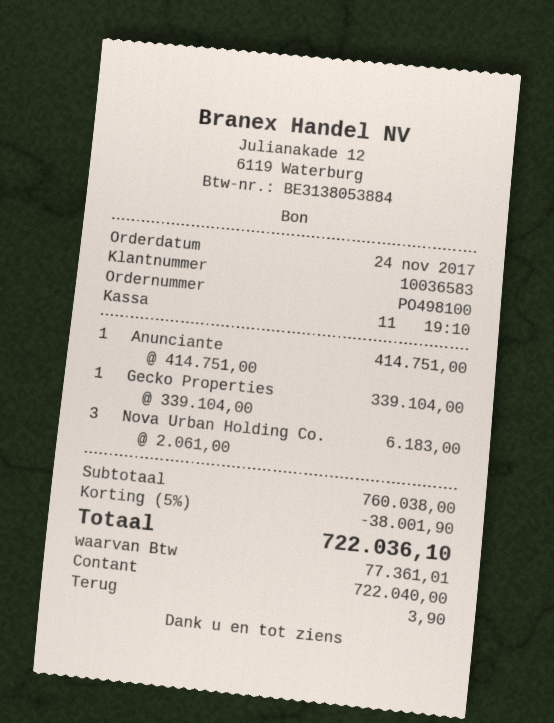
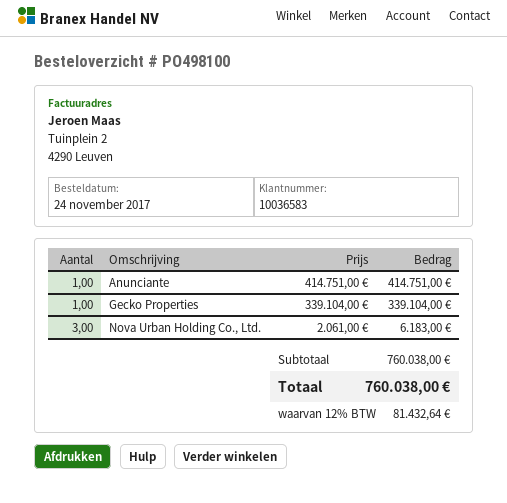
discount: 5% = 38001.90 -> none
tax: 77361.01 -> 81432.64
total: 722036.10 -> 760038.00

